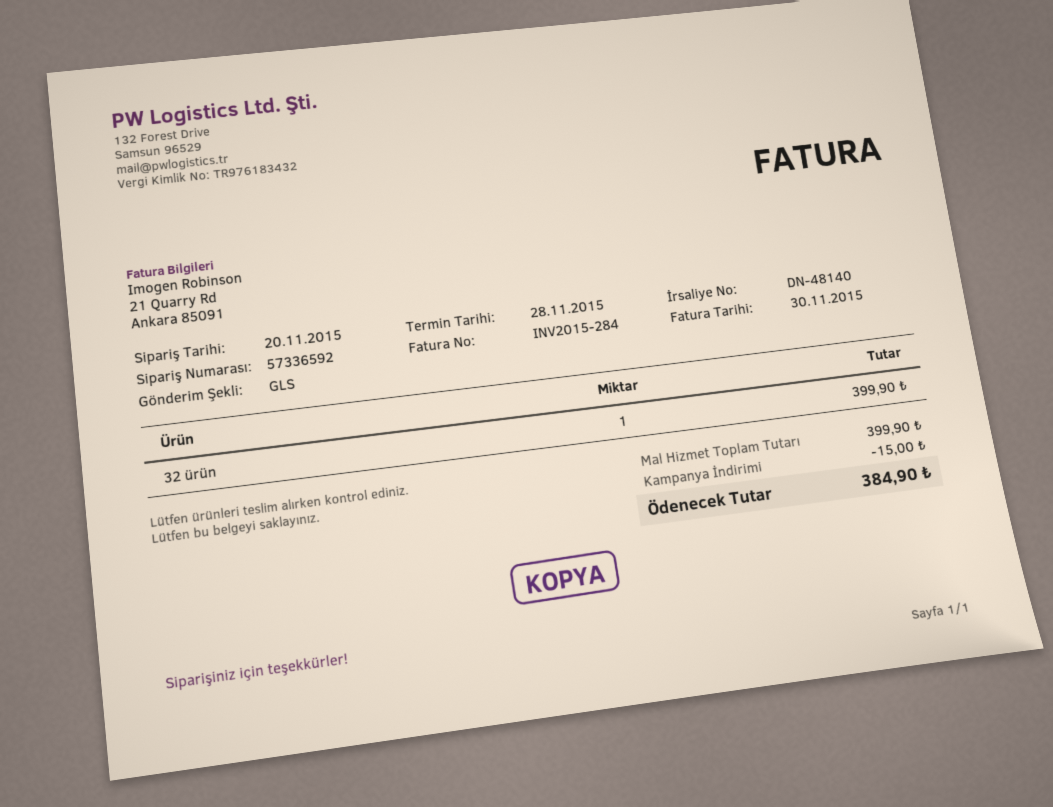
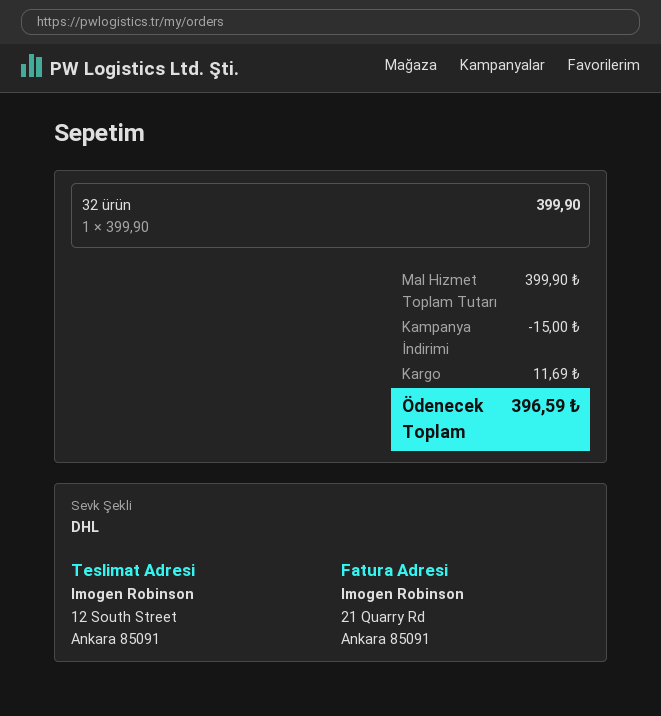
shipping method: GLS -> DHL
shipping: none -> 11.69
total: 384.90 -> 396.59

